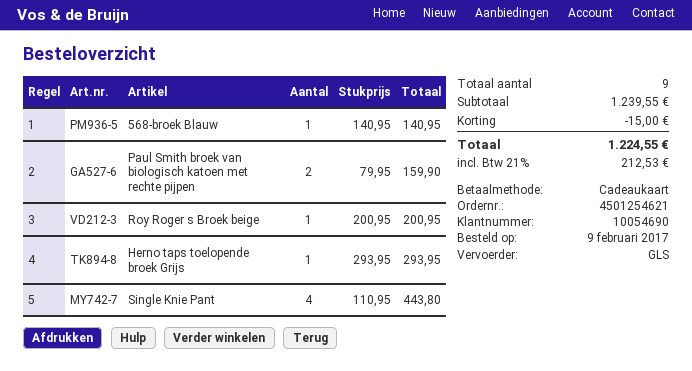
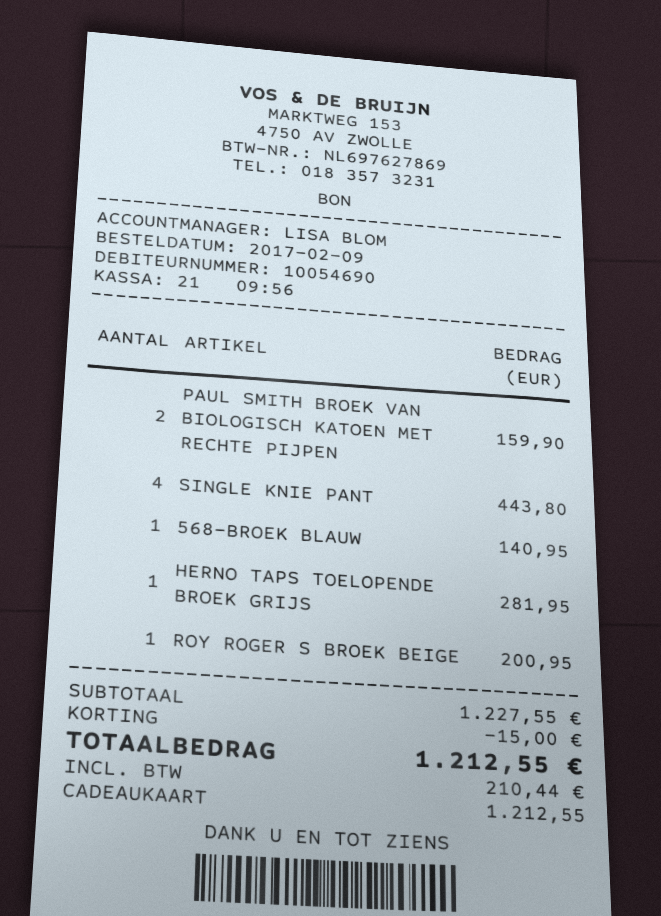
Herno taps toelopende broek Grijs: 1 for 293.95 -> 1 for 281.95
subtotal: 1239.55 -> 1227.55
tax: 212.53 -> 210.44
total: 1224.55 -> 1212.55

